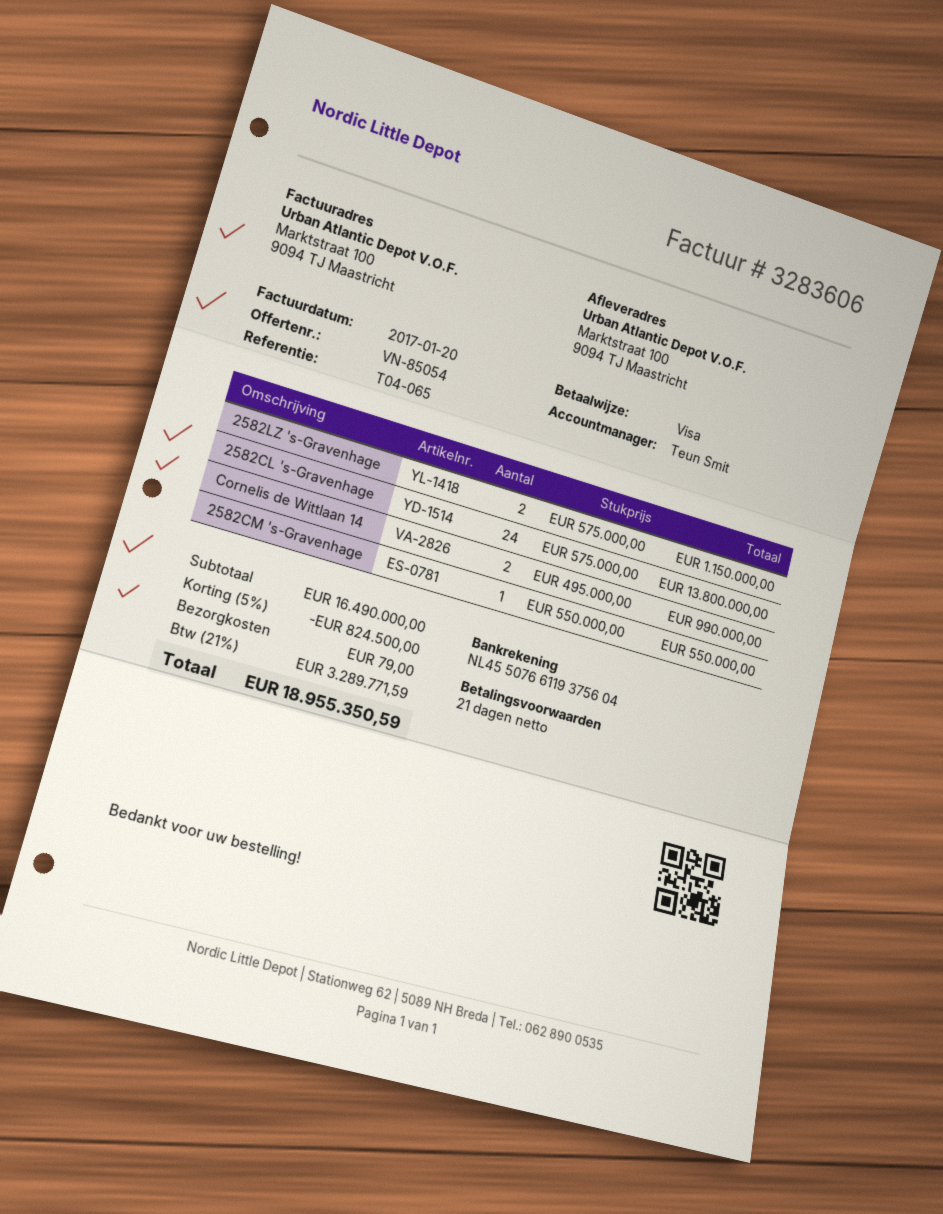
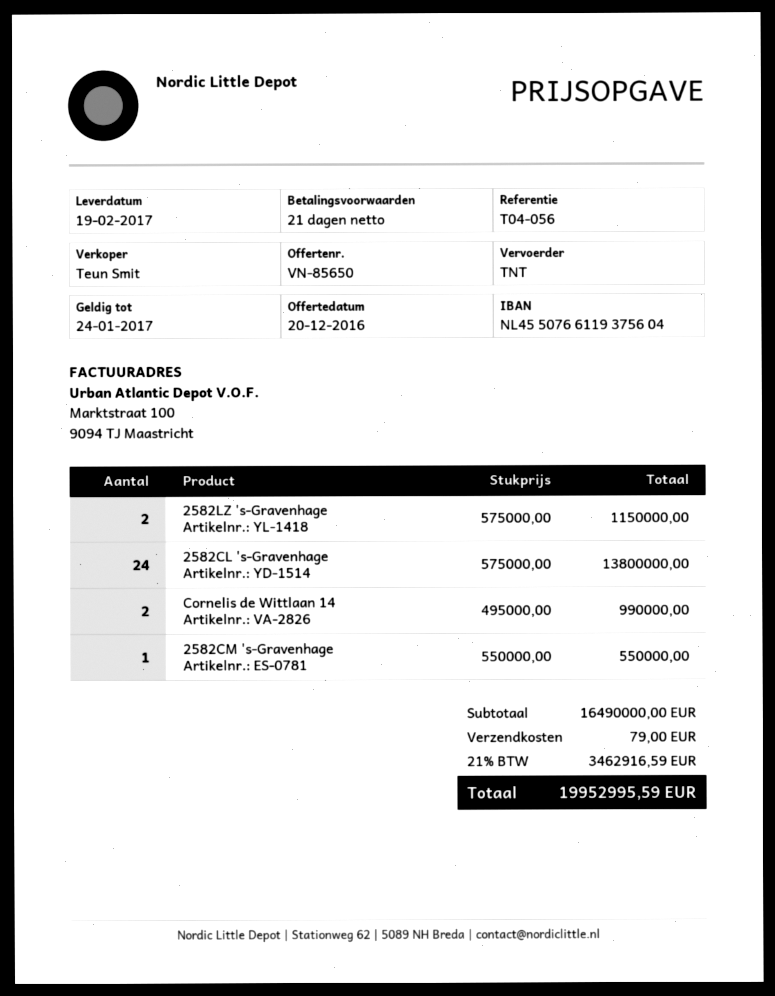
quote number: VN-85054 -> VN-85650
reference: T04-065 -> T04-056
discount: 5% = 824500.00 -> none
tax: 21% = 3289771.59 -> 21% = 3462916.59
total: 18955350.59 -> 19952995.59

